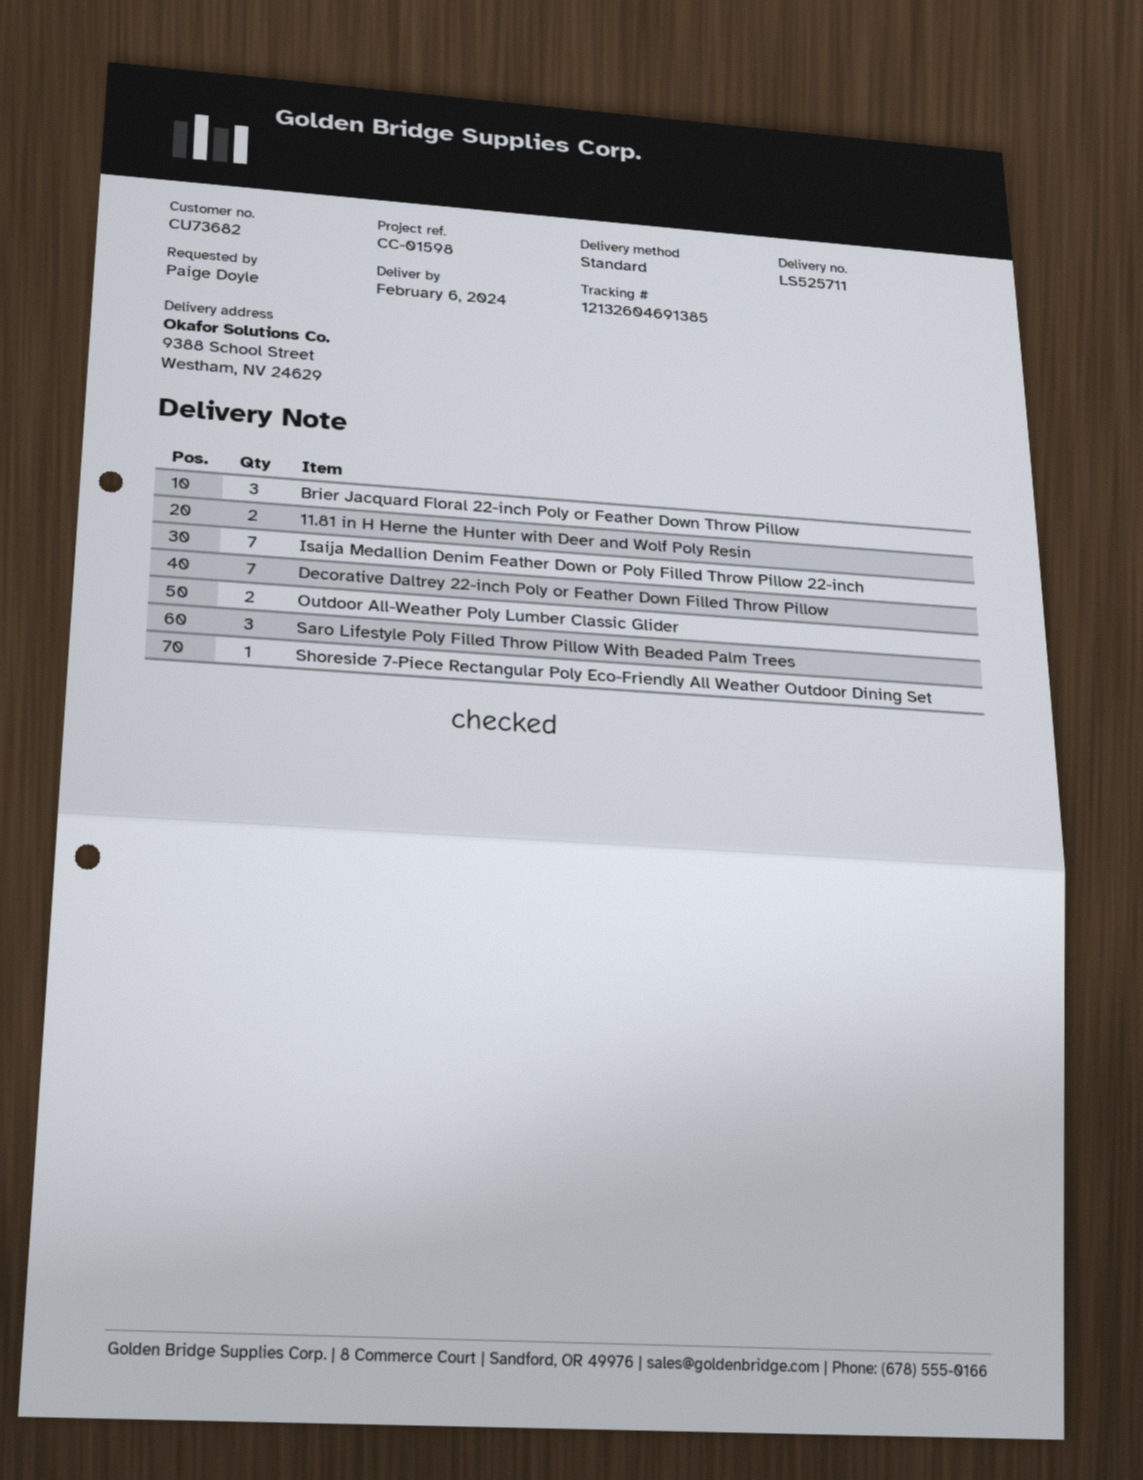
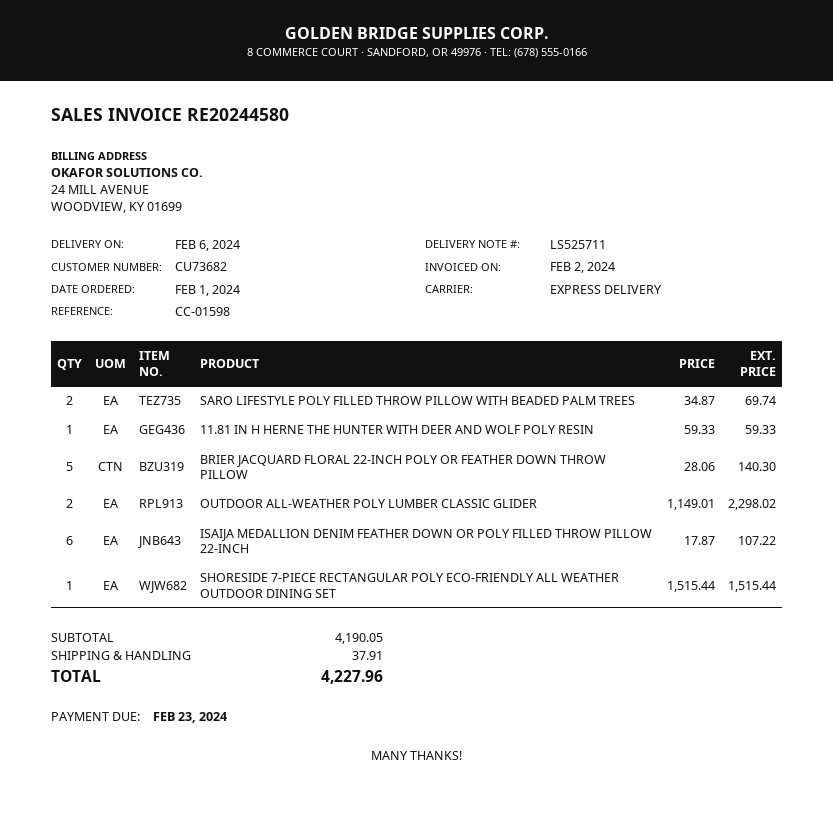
shipping method: standard -> express
Brier Jacquard Floral 22-inch Poly or Feather Down Throw Pillow: 3 -> 5
11.81 in H Herne the Hunter with Deer and Wolf Poly Resin: 2 -> 1
Isaija Medallion Denim Feather Down or Poly Filled Throw Pillow 22-inch: 7 -> 6
Decorative Daltrey 22-inch Poly or Feather Down Filled Throw Pillow: 7 -> none
Saro Lifestyle Poly Filled Throw Pillow With Beaded Palm Trees: 3 -> 2

